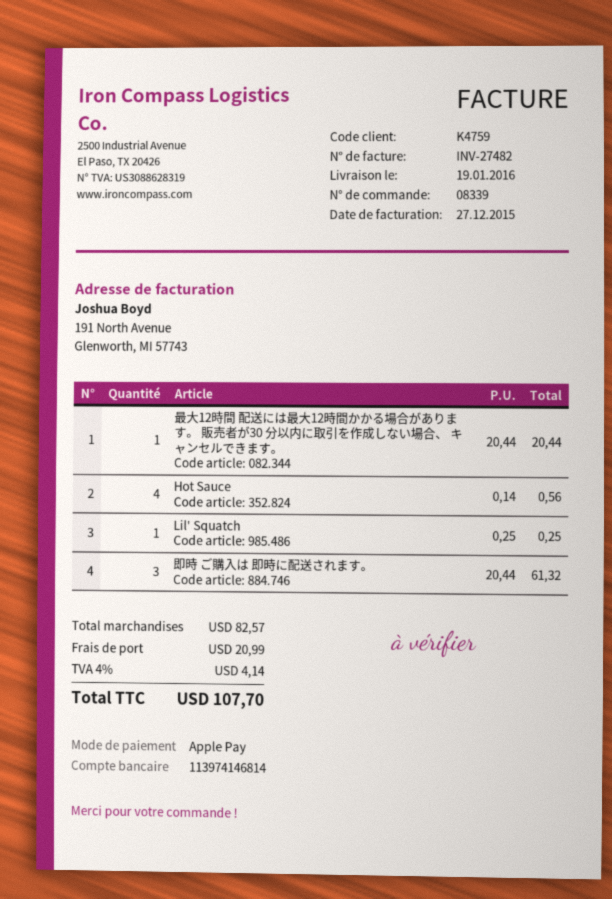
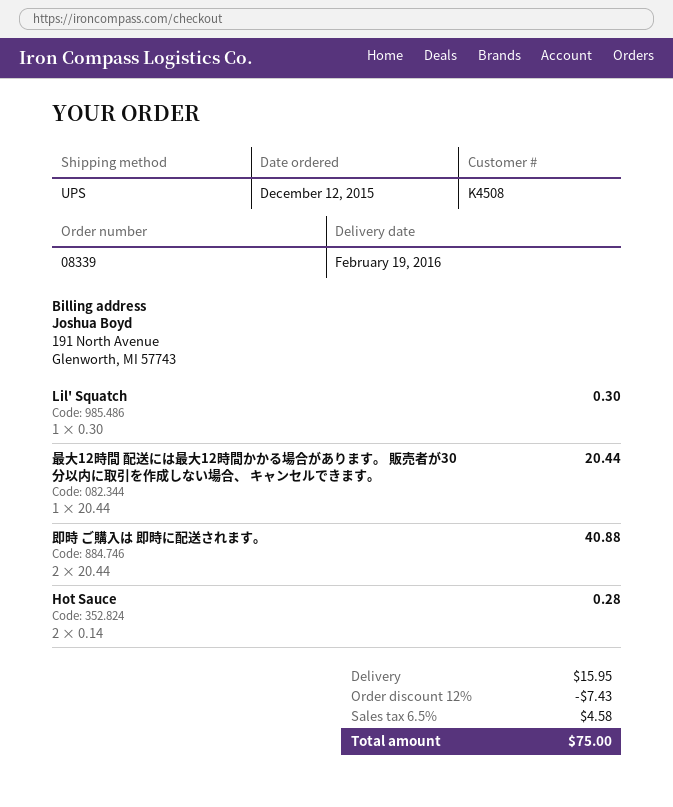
delivery date: 2016-01-19 -> 2016-02-19
customer number: K4759 -> K4508
Hot Sauce: 4 x 0.14 = 0.56 -> 2 x 0.14 = 0.28
Lil' Squatch: 1 x 0.25 = 0.25 -> 1 x 0.30 = 0.30
即時 ご購入は 即時に配送されます。: 3 x 20.44 = 61.32 -> 2 x 20.44 = 40.88
discount: none -> 12% = 7.43
shipping: 20.99 -> 15.95
tax: 4% = 4.14 -> 6.5% = 4.58
total: 107.70 -> 75.00

